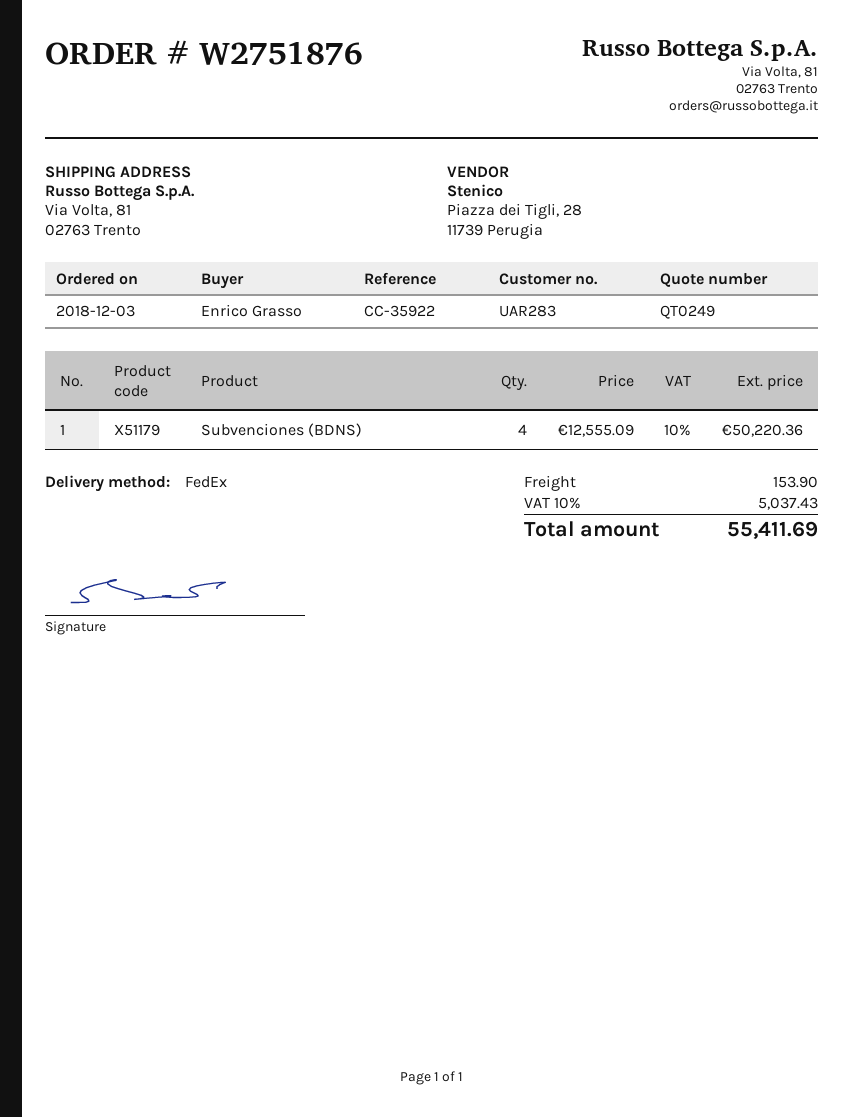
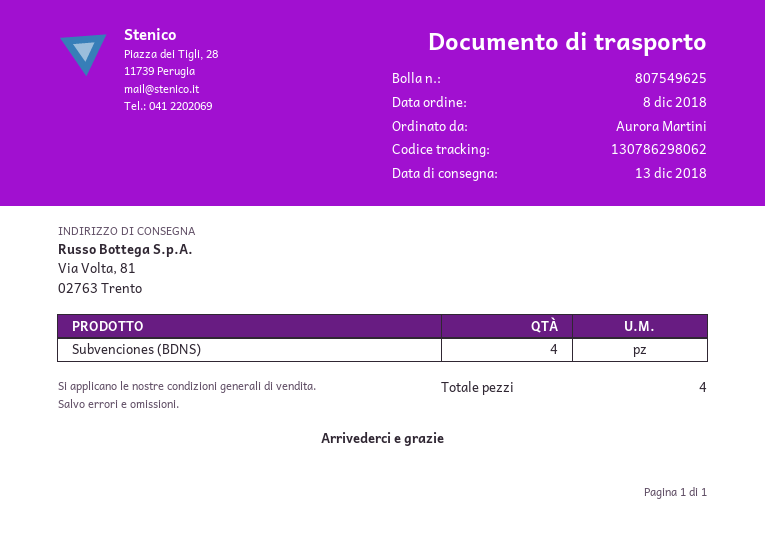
order date: 2018-12-03 -> 2018-12-08
ordered by: Enrico Grasso -> Aurora Martini

